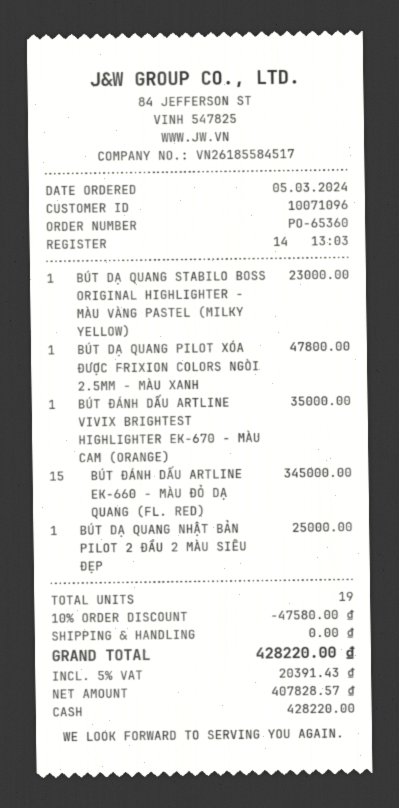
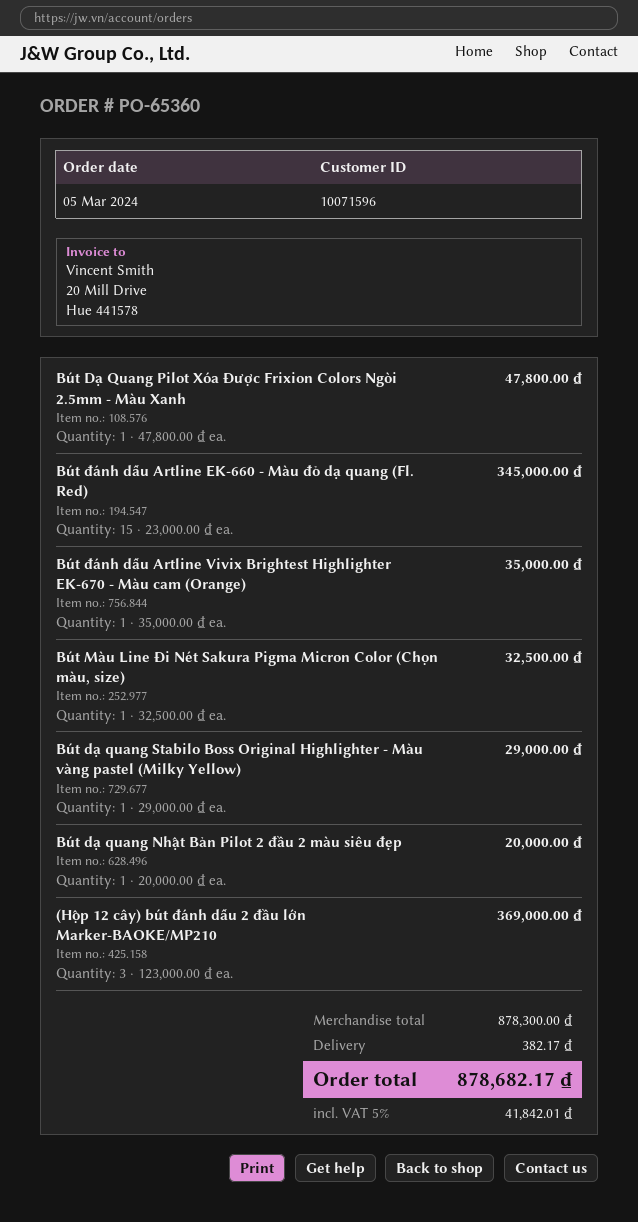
customer number: 10071096 -> 10071596
BÚT DẠ QUANG STABILO BOSS ORIGINAL HIGHLIGHTER - MÀU VÀNG PASTEL (MILKY YELLOW): 1 for 23000.00 -> 1 for 29000.00
BÚT DẠ QUANG NHẬT BẢN PILOT 2 ĐẦU 2 MÀU SIÊU ĐẸP: 1 for 25000.00 -> 1 for 20000.00
Bút Màu Line Đi Nét Sakura Pigma Micron Color (Chọn màu, size): none -> 1 for 32500.00
(Hộp 12 cây) bút đánh dấu 2 đầu lớn Marker-BAOKE/MP210: none -> 3 for 369000.00
discount: 10% = 47580.00 -> none
shipping: 0.00 -> 382.17
tax: 5% = 20391.43 -> 5% = 41842.01
total: 428220.00 -> 878682.17

